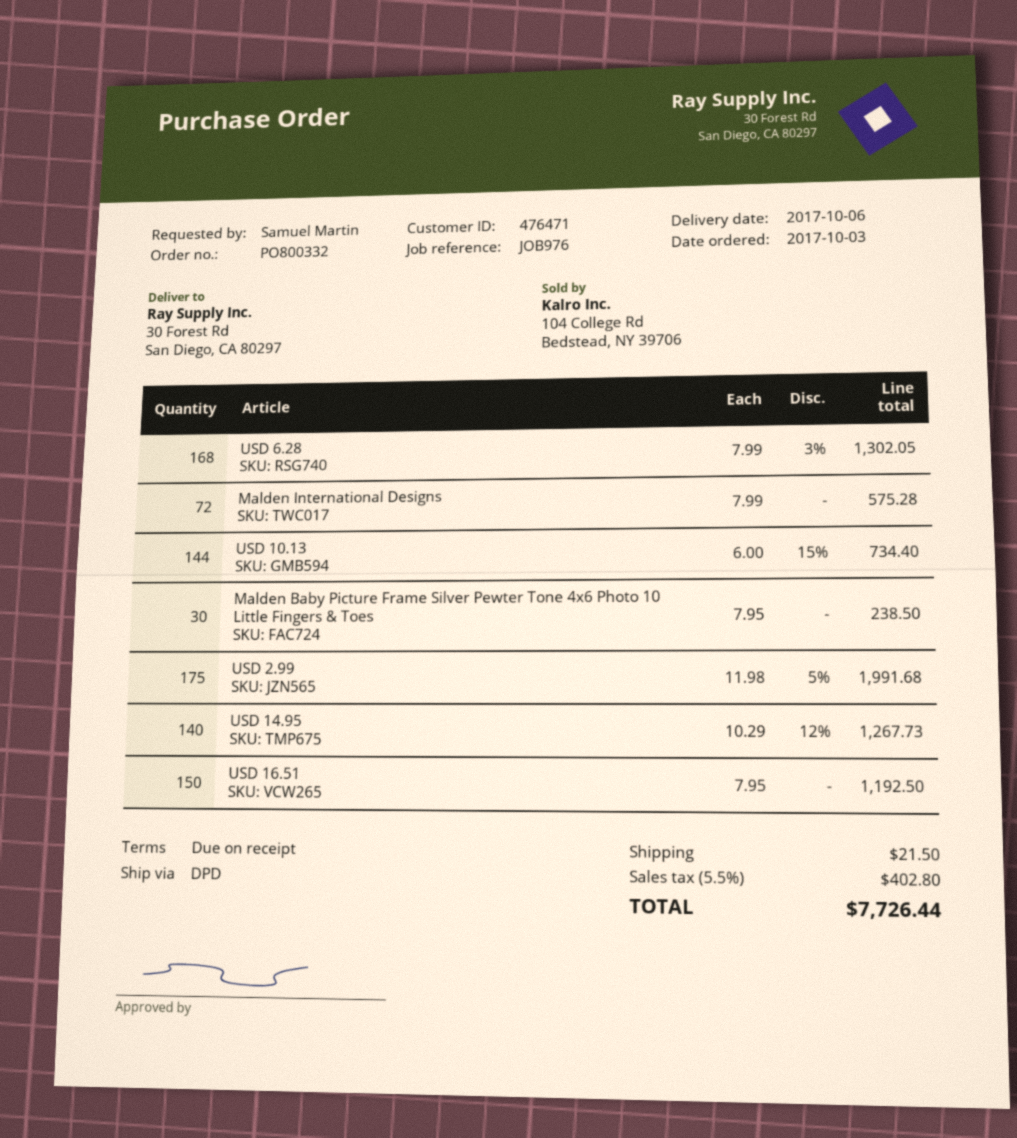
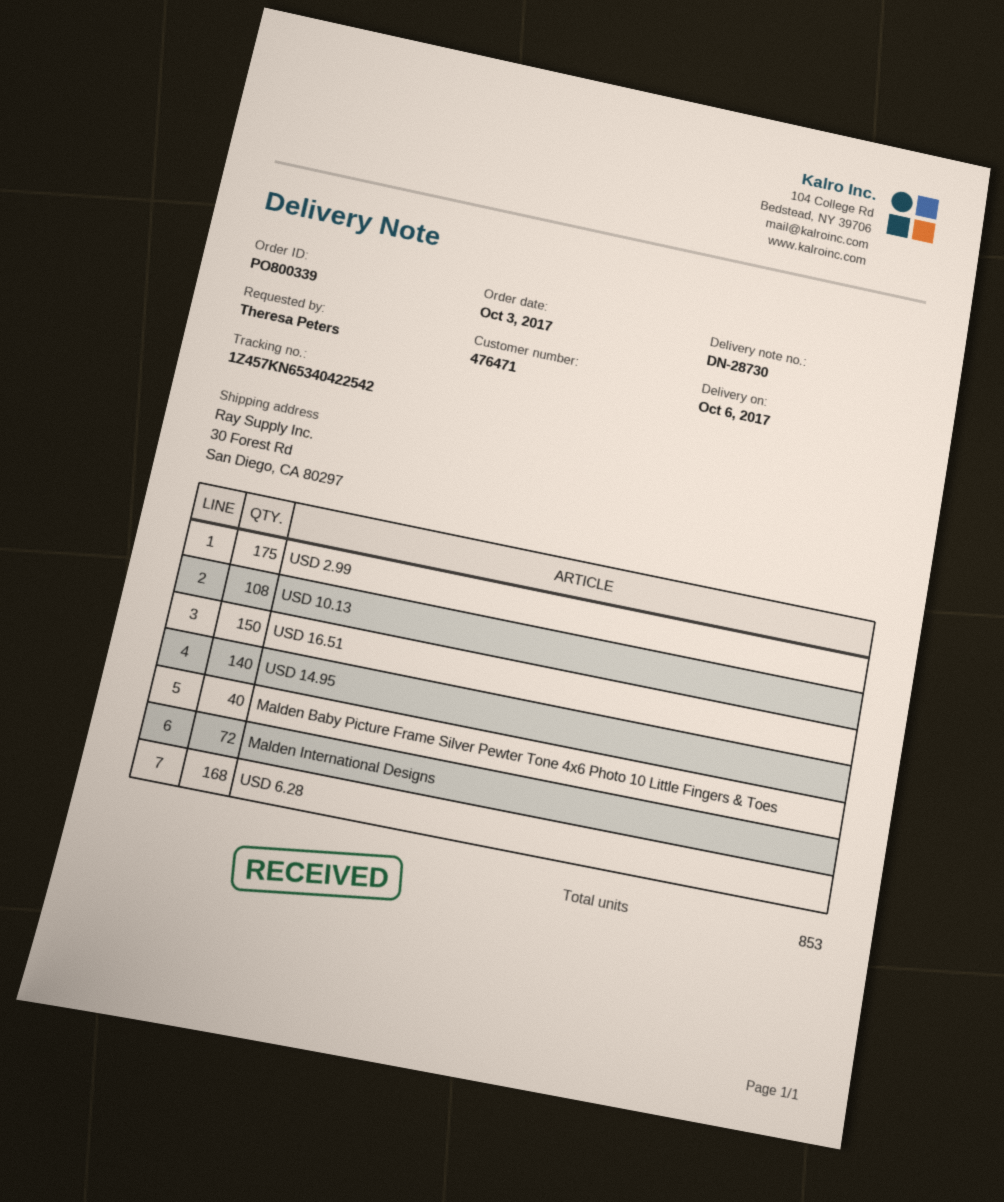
order number: PO800332 -> PO800339
ordered by: Samuel Martin -> Theresa Peters
USD 10.13: 144 -> 108
Malden Baby Picture Frame Silver Pewter Tone 4x6 Photo 10 Little Fingers & Toes: 30 -> 40

